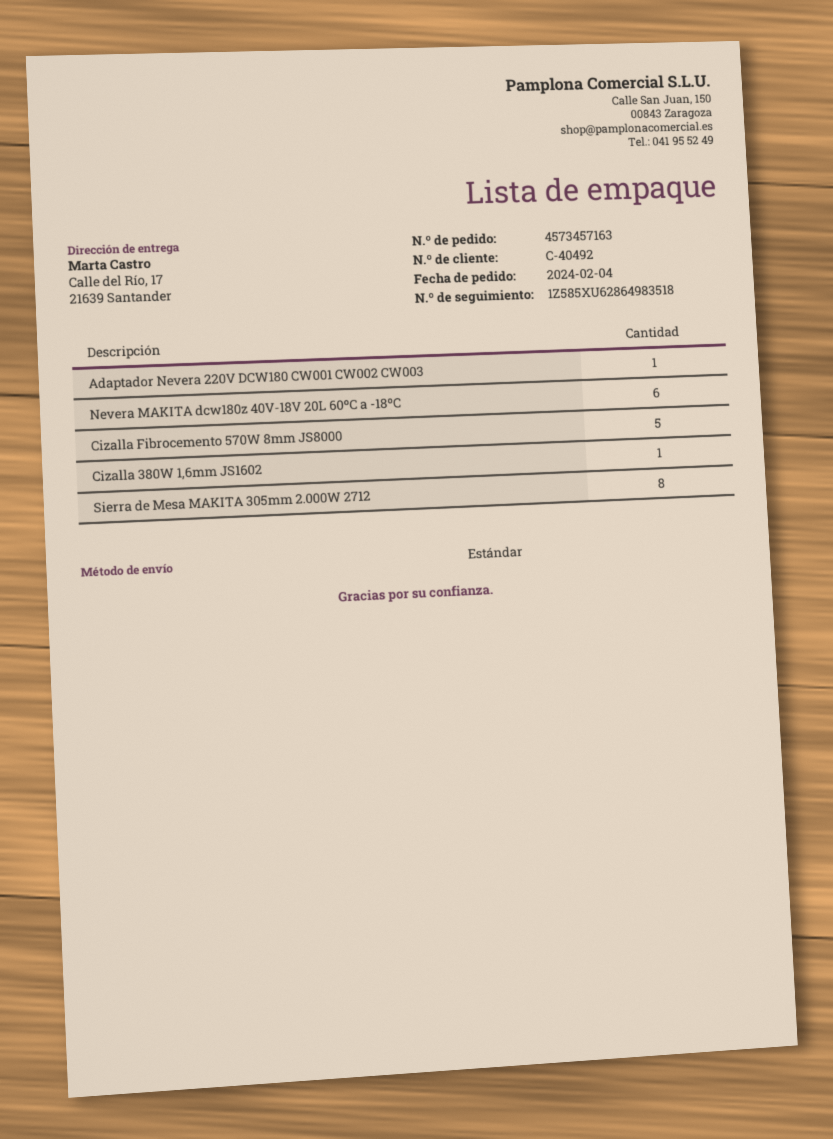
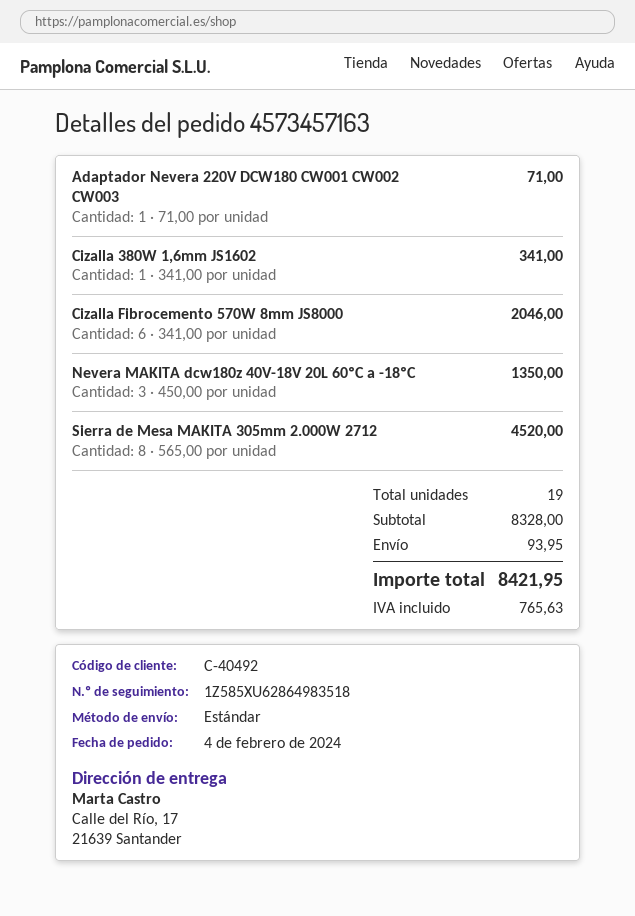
Nevera MAKITA dcw180z 40V-18V 20L 60ºC a -18ºC: 6 -> 3
Cizalla Fibrocemento 570W 8mm JS8000: 5 -> 6

